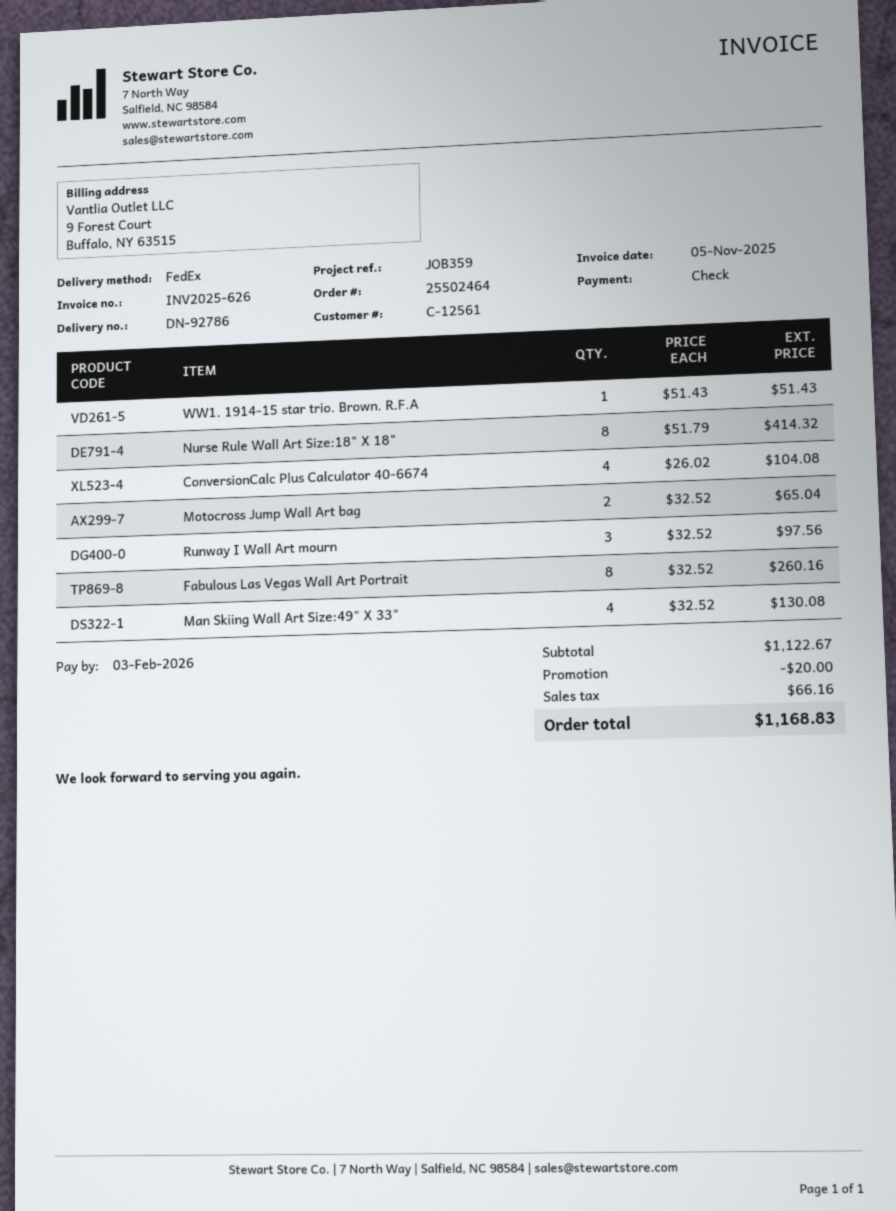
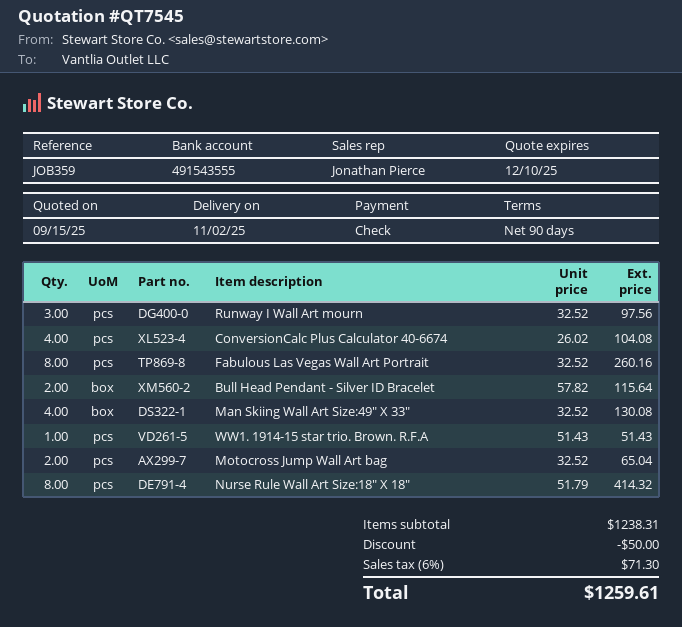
Bull Head Pendant - Silver ID Bracelet: none -> 2 x 57.82 = 115.64
subtotal: 1122.67 -> 1238.31
discount: 20.00 -> 50.00
tax: 66.16 -> 71.30
total: 1168.83 -> 1259.61

